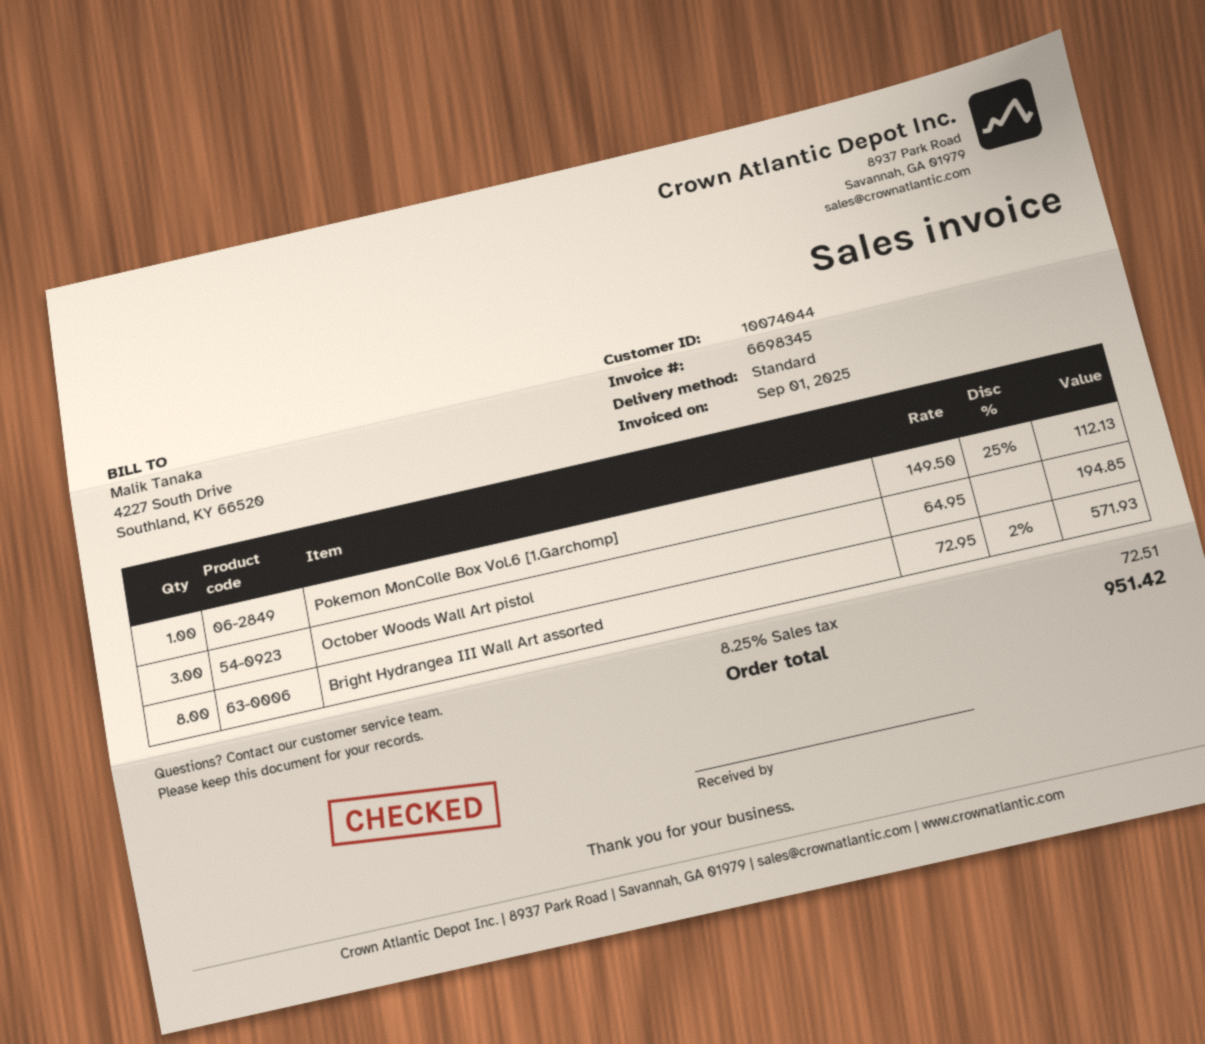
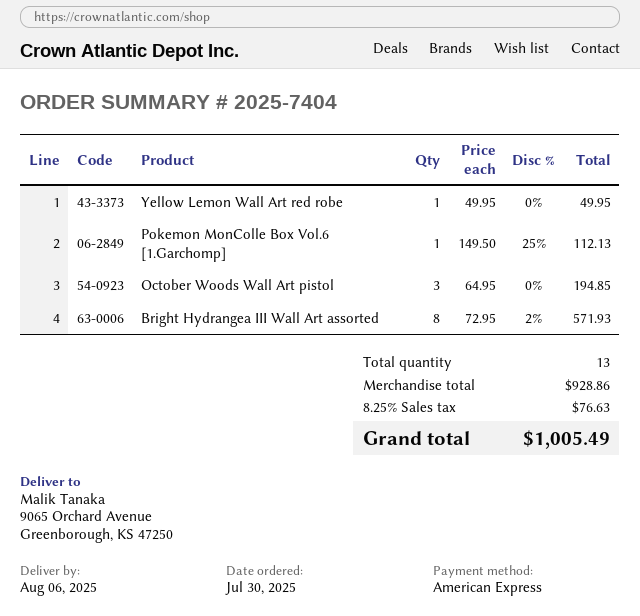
Yellow Lemon Wall Art red robe: none -> 1 x 49.95 = 49.95
tax: 8.25% = 72.51 -> 8.25% = 76.63
total: 951.42 -> 1005.49

